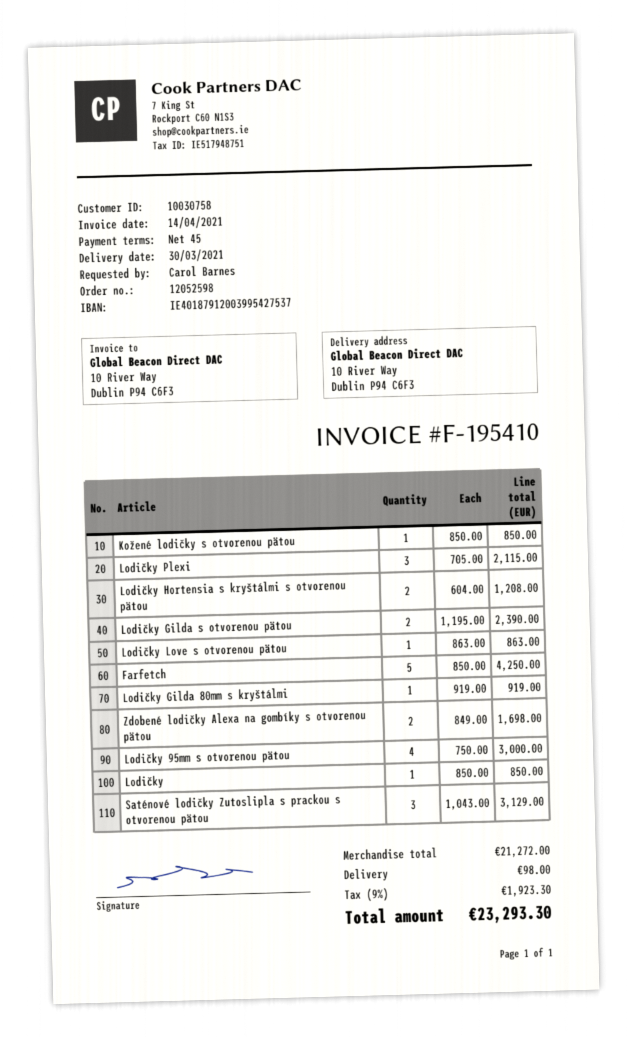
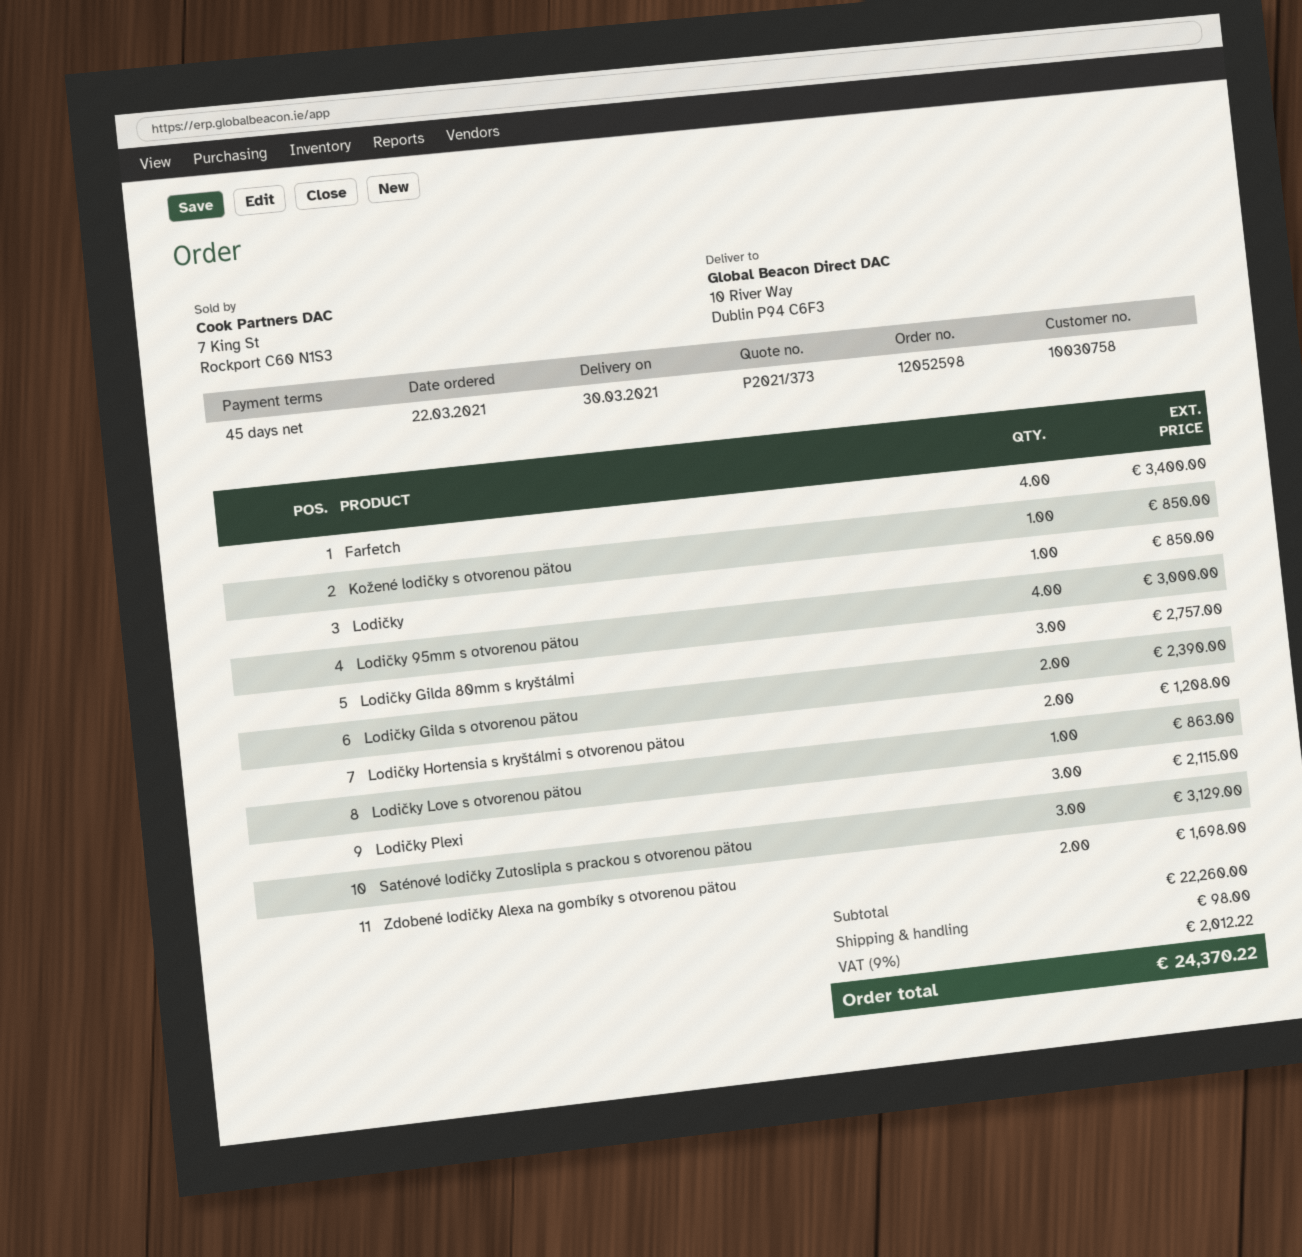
Farfetch: 5 for 4250.00 -> 4 for 3400.00
Lodičky Gilda 80mm s kryštálmi: 1 for 919.00 -> 3 for 2757.00
subtotal: 21272.00 -> 22260.00
tax: 9% = 1923.30 -> 9% = 2012.22
total: 23293.30 -> 24370.22

